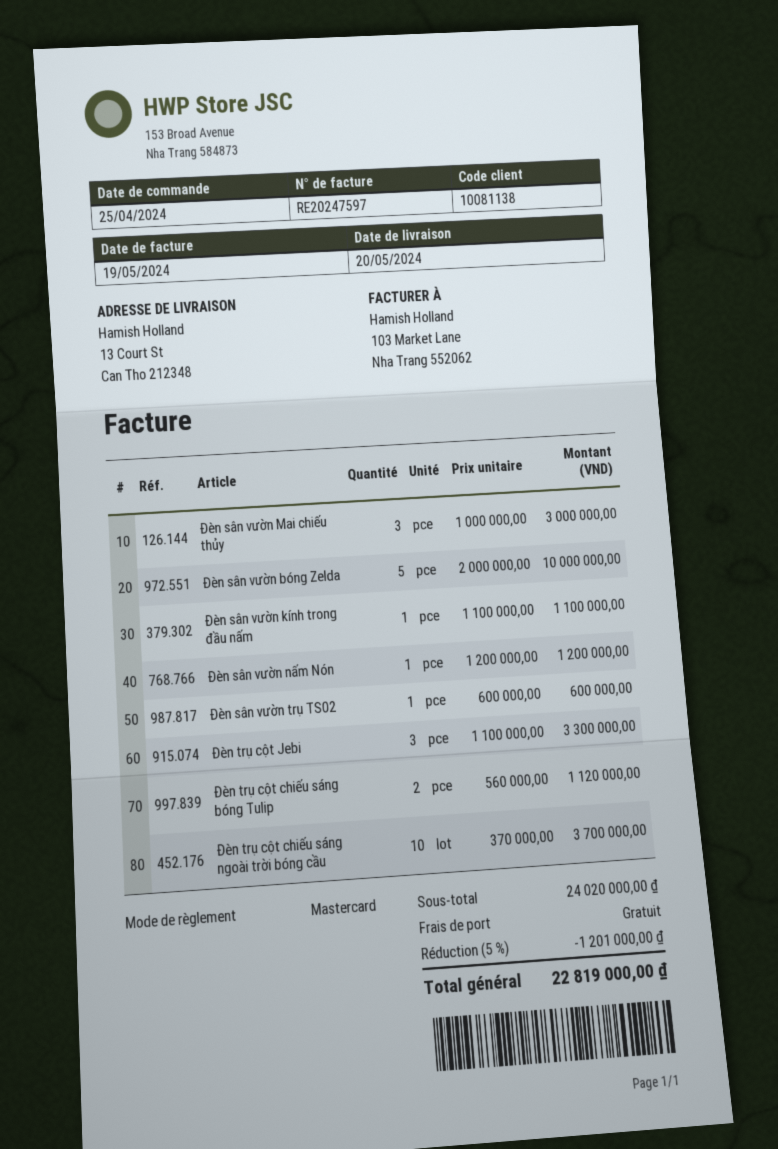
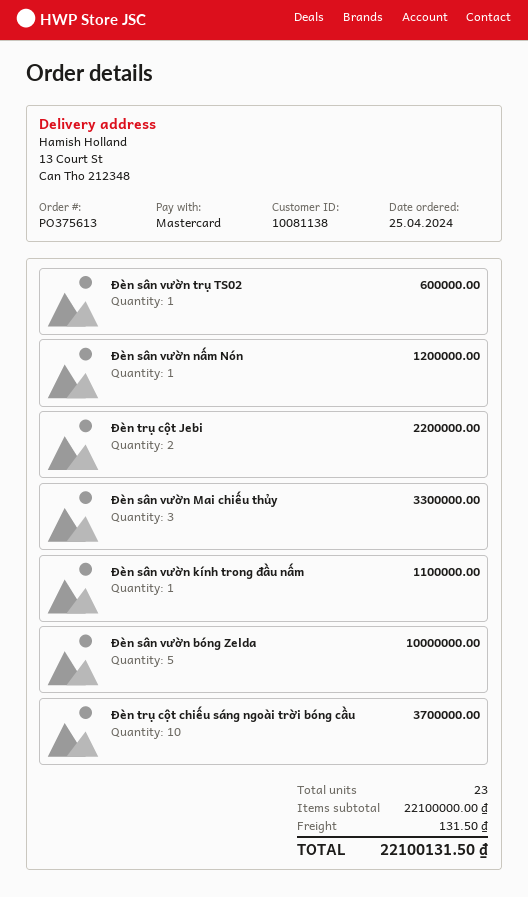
Đèn sân vườn Mai chiếu thủy: 3 for 3000000.00 -> 3 for 3300000.00
Đèn trụ cột Jebi: 3 for 3300000.00 -> 2 for 2200000.00
Đèn trụ cột chiếu sáng bóng Tulip: 2 for 1120000.00 -> none
subtotal: 24020000.00 -> 22100000.00
discount: 5% = 1201000.00 -> none
shipping: 0.00 -> 131.50
total: 22819000.00 -> 22100131.50

